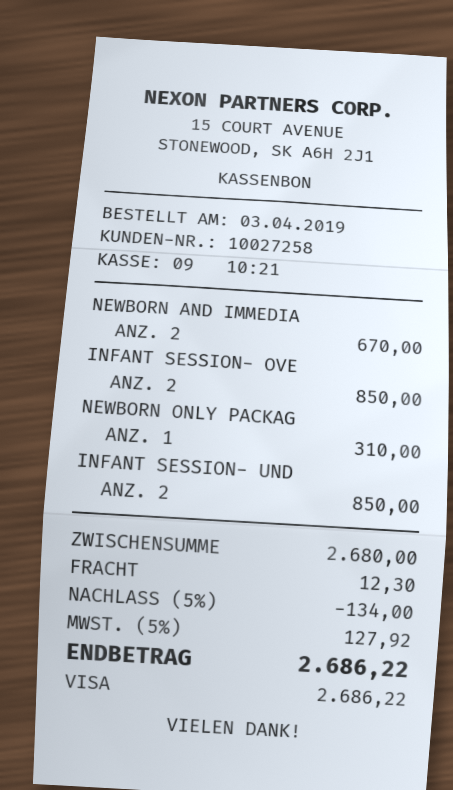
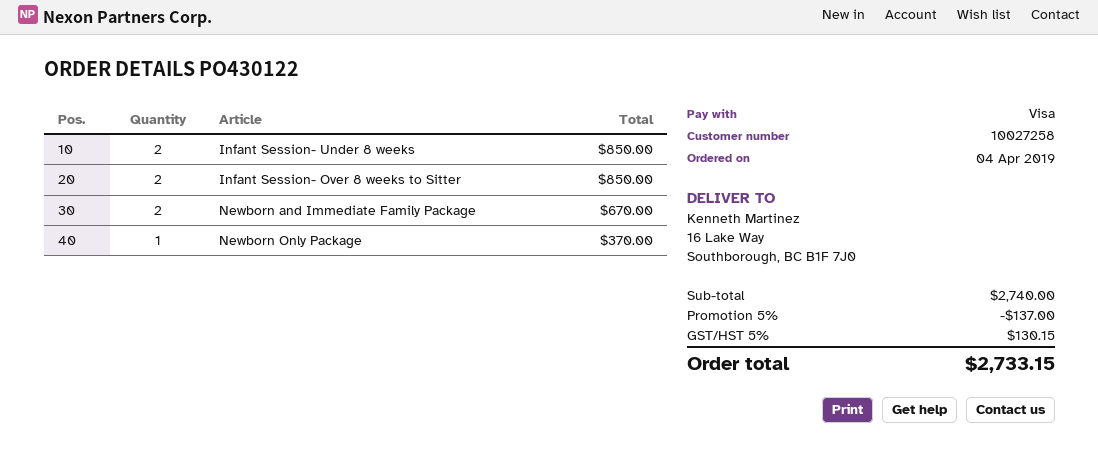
order date: 2019-04-03 -> 2019-04-04
NEWBORN ONLY PACKAG: 1 for 310.00 -> 1 for 370.00
subtotal: 2680.00 -> 2740.00
discount: 5% = 134.00 -> 5% = 137.00
shipping: 12.30 -> none
tax: 5% = 127.92 -> 5% = 130.15
total: 2686.22 -> 2733.15

